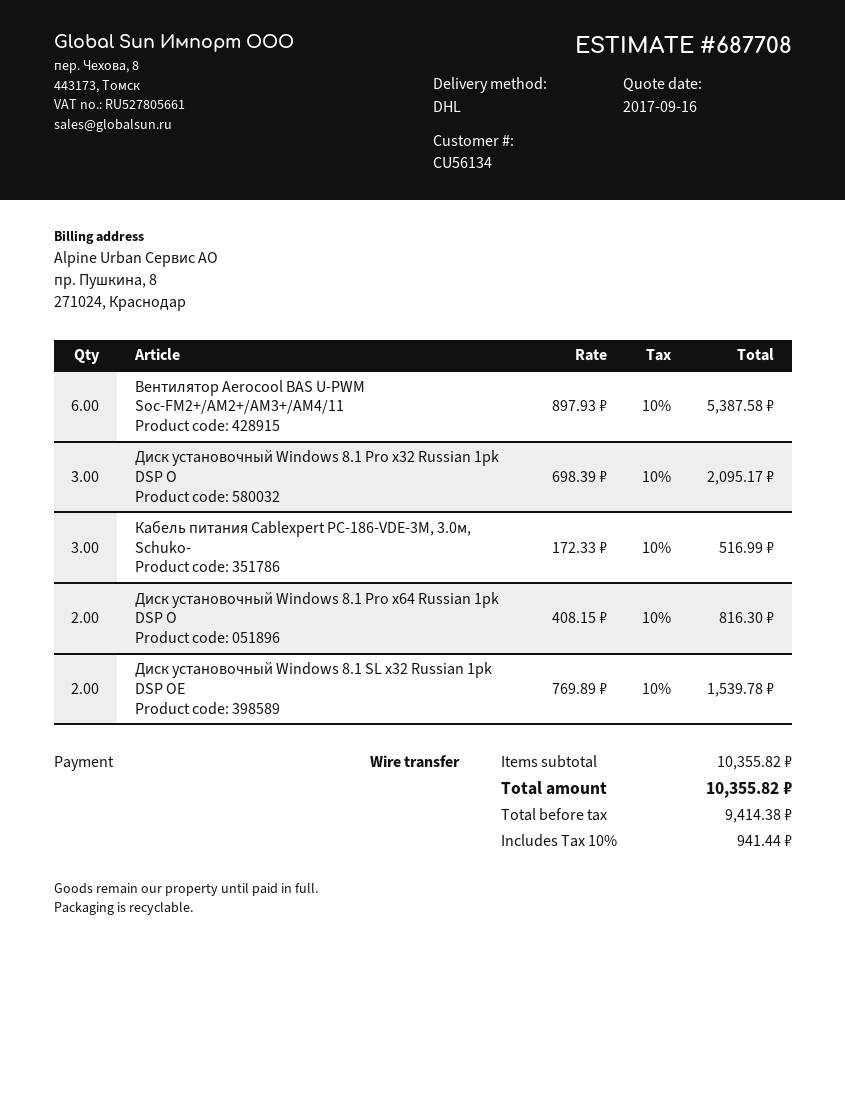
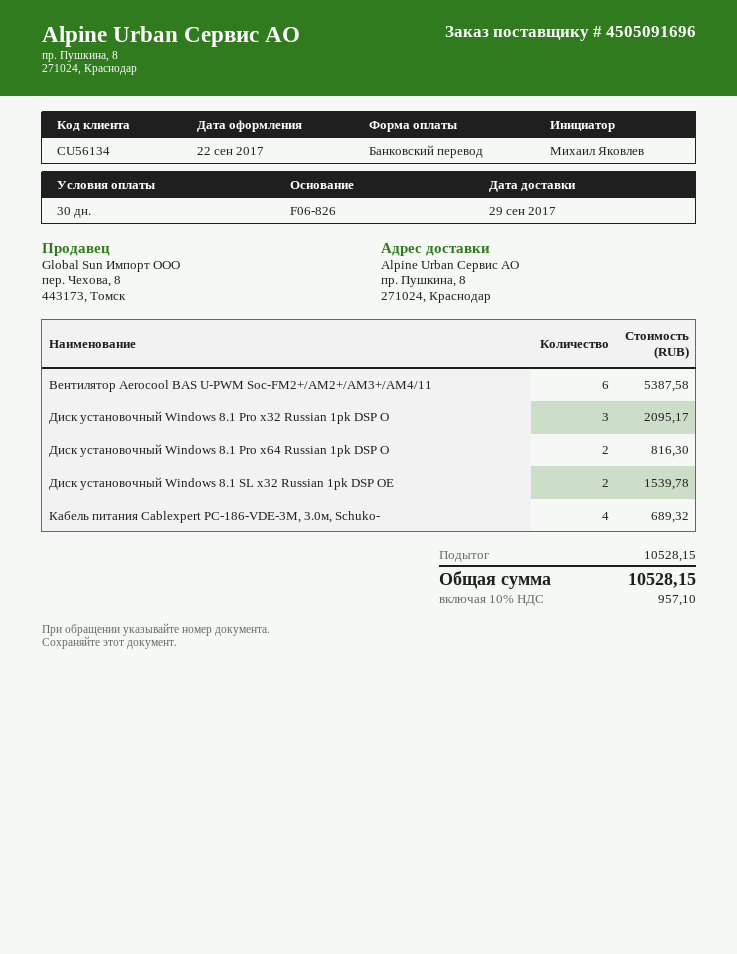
Кабель питания Cablexpert PC-186-VDE-3M, 3.0м, Schuko-: 3 for 516.99 -> 4 for 689.32
subtotal: 10355.82 -> 10528.15
tax: 10% = 941.44 -> 10% = 957.10
total: 10355.82 -> 10528.15

